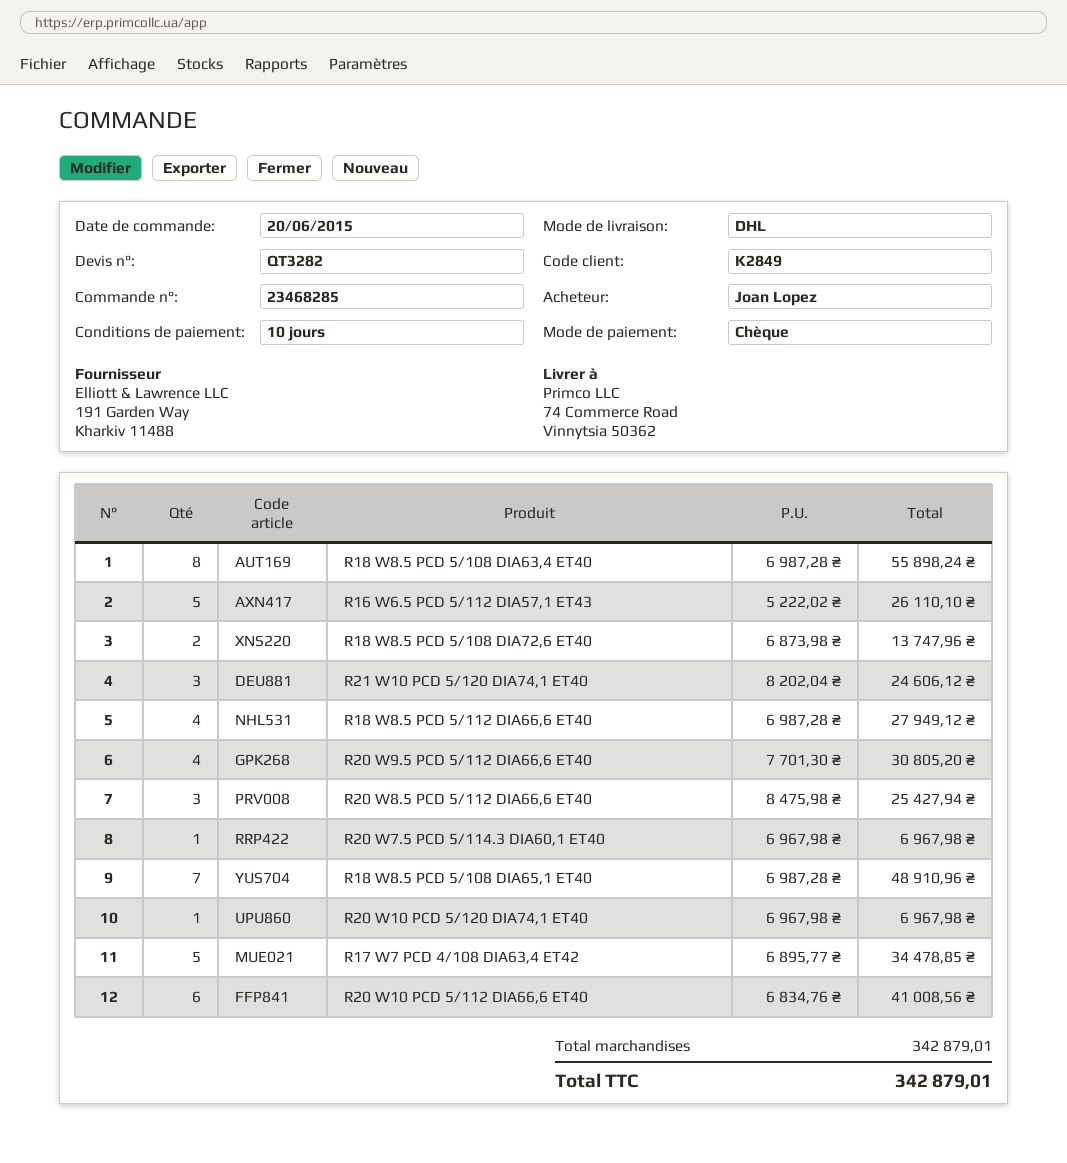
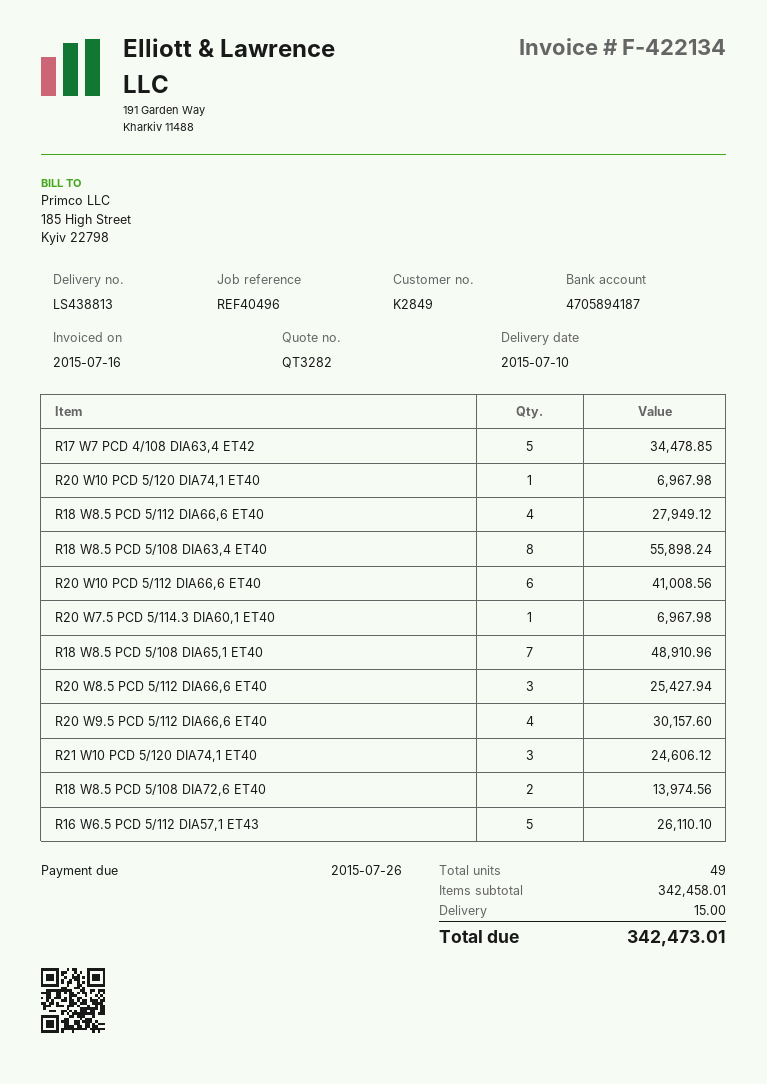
R18 W8.5 PCD 5/108 DIA72,6 ET40: 2 for 13747.96 -> 2 for 13974.56
R20 W9.5 PCD 5/112 DIA66,6 ET40: 4 for 30805.20 -> 4 for 30157.60
subtotal: 342879.01 -> 342458.01
shipping: none -> 15.00
total: 342879.01 -> 342473.01

